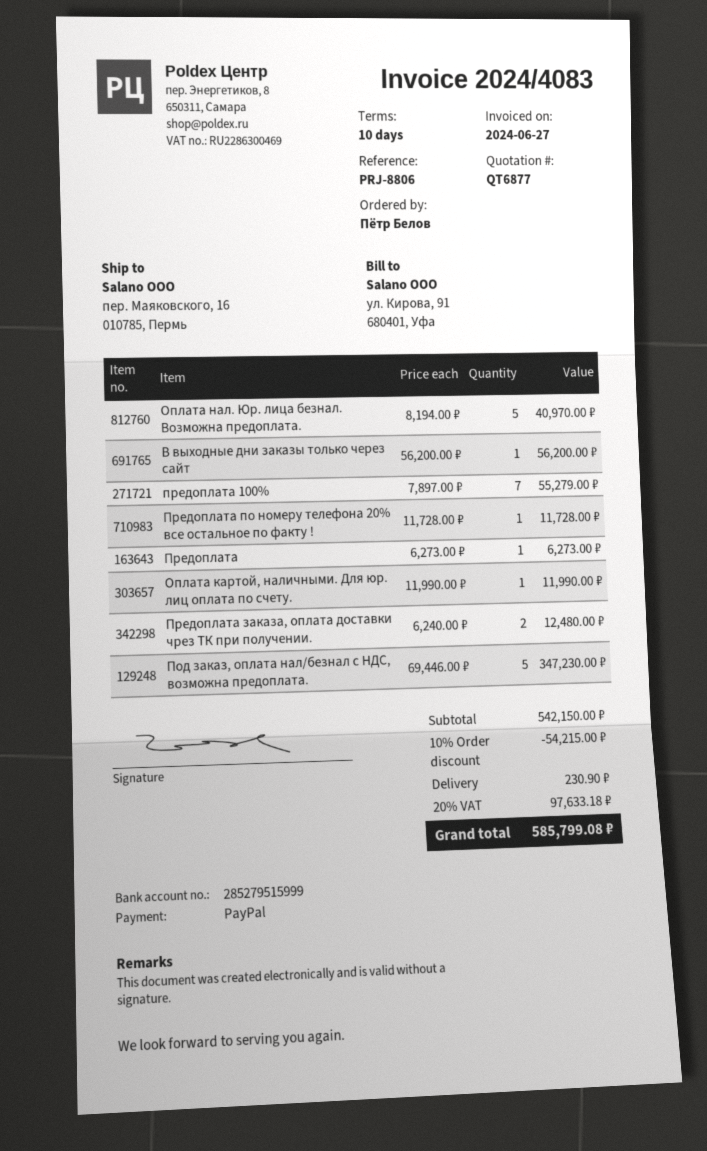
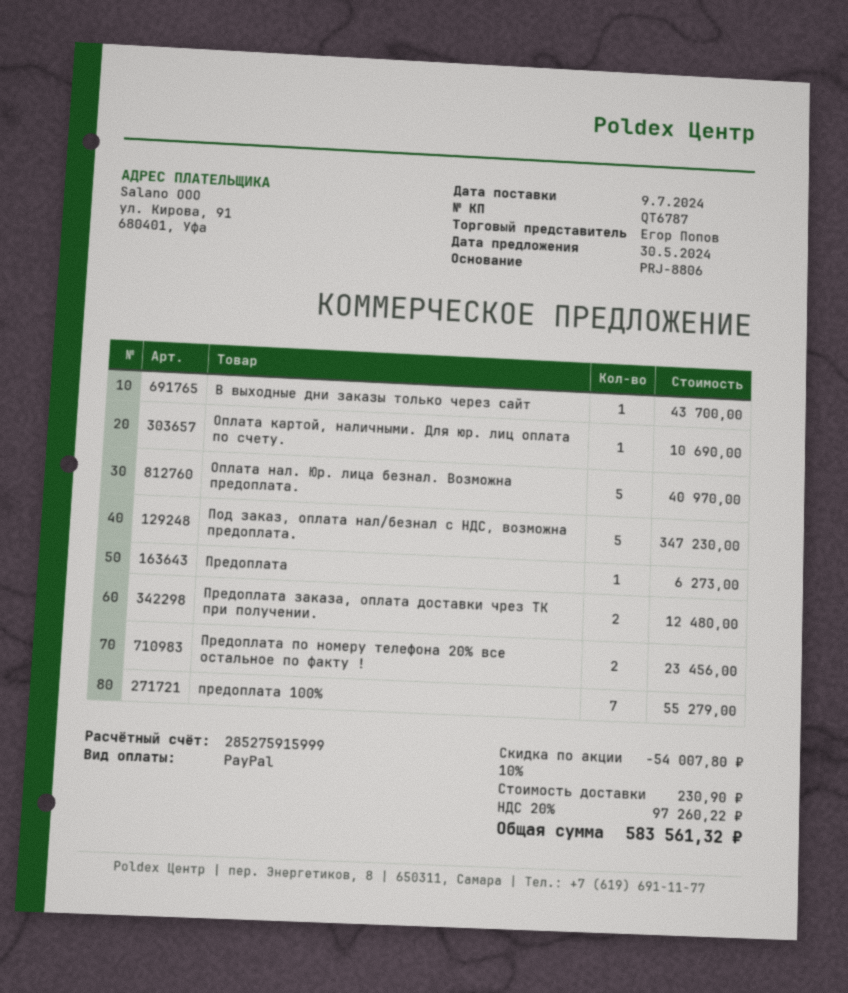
quote number: QT6877 -> QT6787
bank account: 285279515999 -> 285275915999
В выходные дни заказы только через сайт: 1 for 56200.00 -> 1 for 43700.00
Предоплата по номеру телефона 20% все остальное по факту !: 1 for 11728.00 -> 2 for 23456.00
Оплата картой, наличными. Для юр. лиц оплата по счету.: 1 for 11990.00 -> 1 for 10690.00
discount: 10% = 54215.00 -> 10% = 54007.80
tax: 20% = 97633.18 -> 20% = 97260.22
total: 585799.08 -> 583561.32

